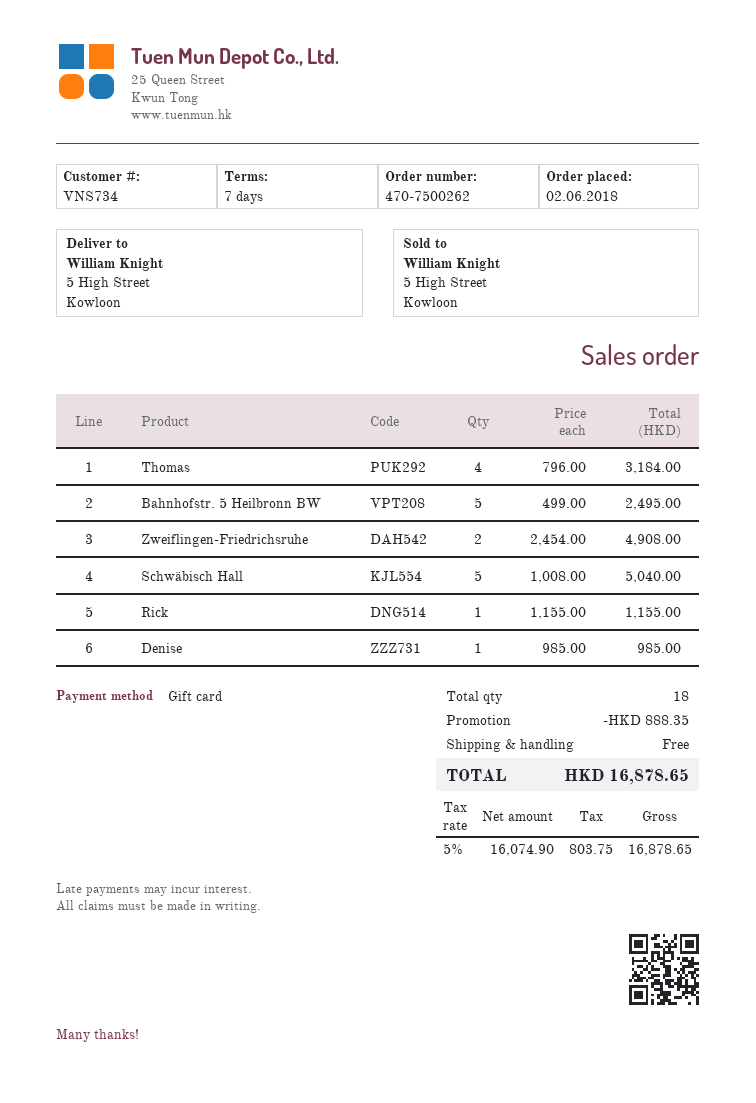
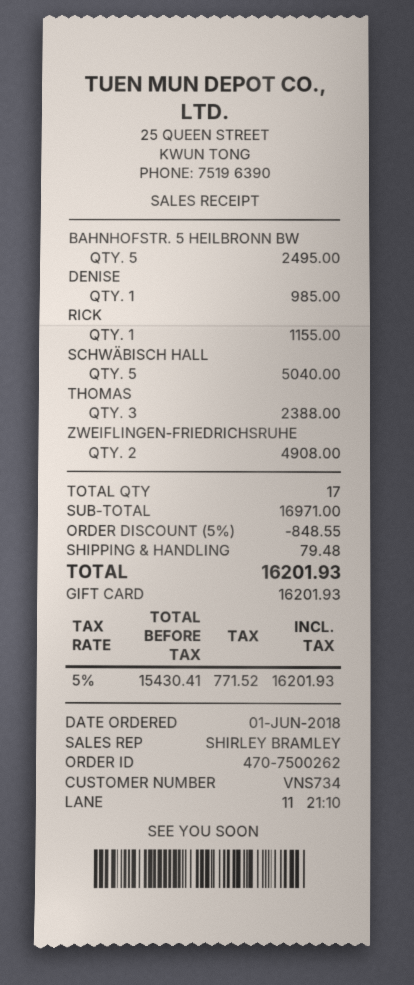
order date: 2018-06-02 -> 2018-06-01
Thomas: 4 for 3184.00 -> 3 for 2388.00
total quantity: 18 -> 17
discount: 888.35 -> 848.55
shipping: 0.00 -> 79.48
net: 16074.90 -> 15430.41
tax: 5% = 803.75 -> 5% = 771.52
total: 16878.65 -> 16201.93

